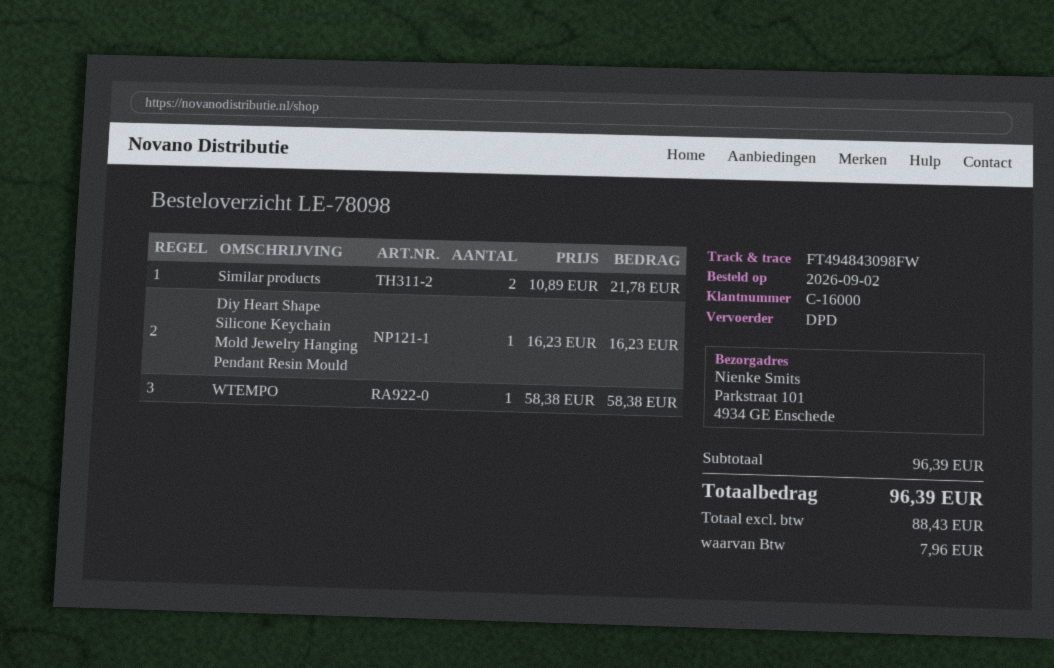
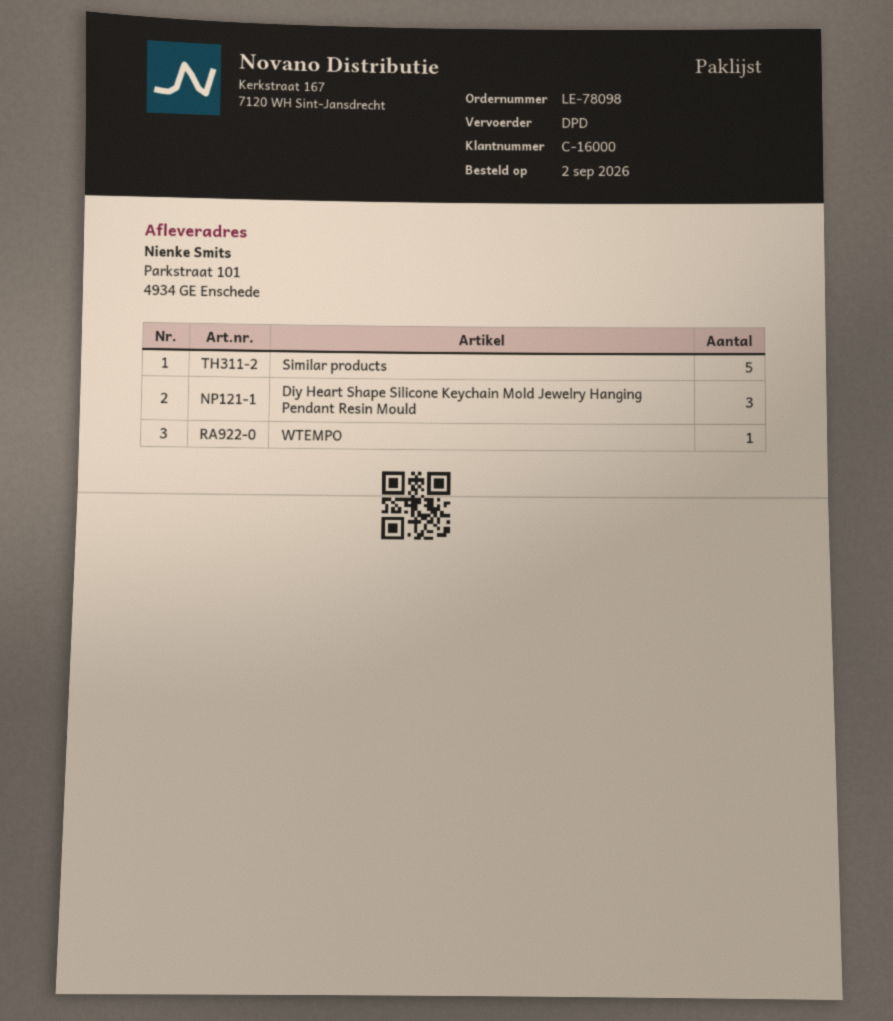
Similar products: 2 -> 5
Diy Heart Shape Silicone Keychain Mold Jewelry Hanging Pendant Resin Mould: 1 -> 3

